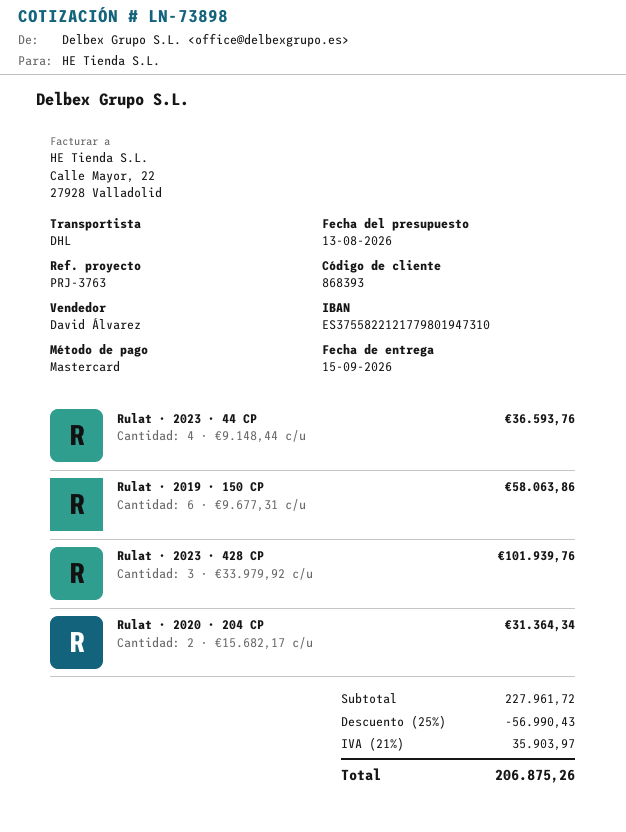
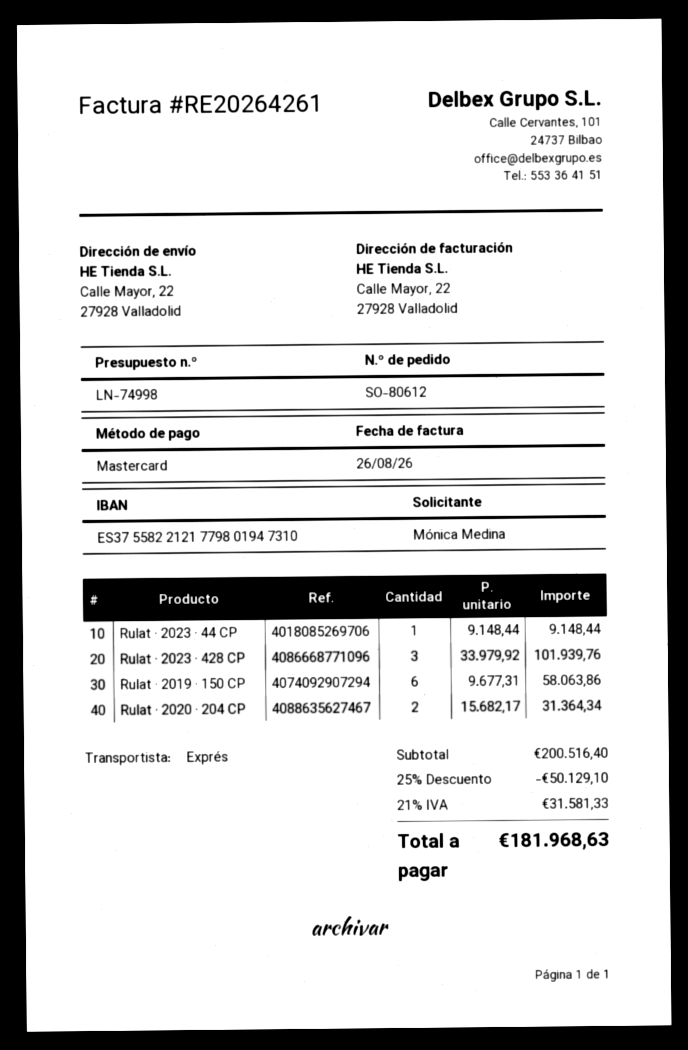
quote number: LN-73898 -> LN-74998
shipping method: DHL -> express
Rulat · 2023 · 44 CP: 4 x 9148.44 = 36593.76 -> 1 x 9148.44 = 9148.44
subtotal: 227961.72 -> 200516.40
discount: 25% = 56990.43 -> 25% = 50129.10
tax: 21% = 35903.97 -> 21% = 31581.33
total: 206875.26 -> 181968.63

